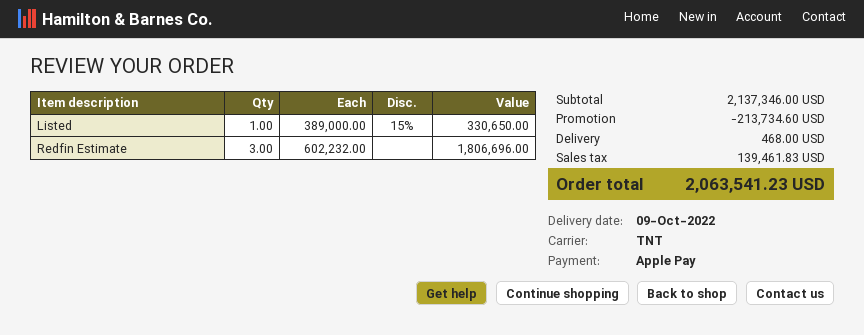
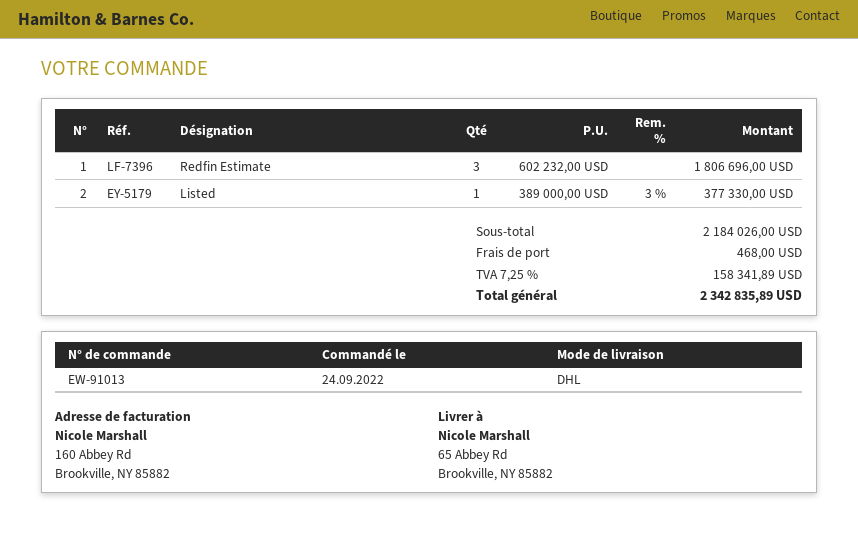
shipping method: TNT -> DHL
Listed: 1 x 389000.00 - 15% = 330650.00 -> 1 x 389000.00 - 3% = 377330.00
subtotal: 2137346.00 -> 2184026.00
discount: 213734.60 -> none
tax: 139461.83 -> 158341.89
total: 2063541.23 -> 2342835.89

